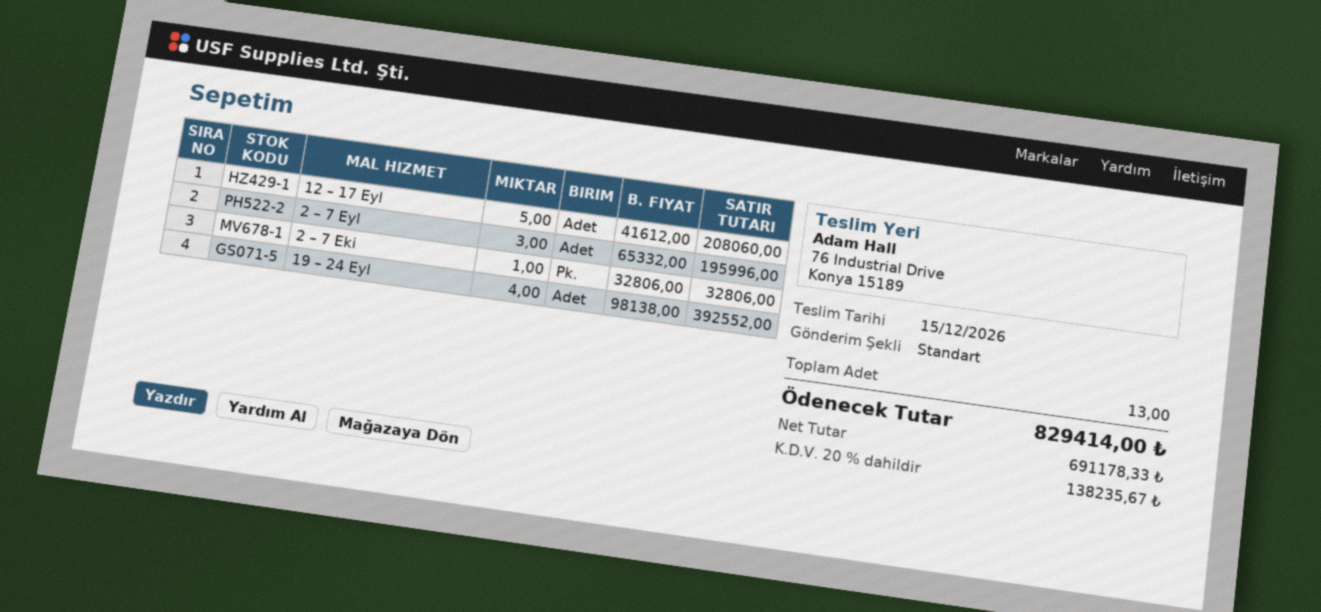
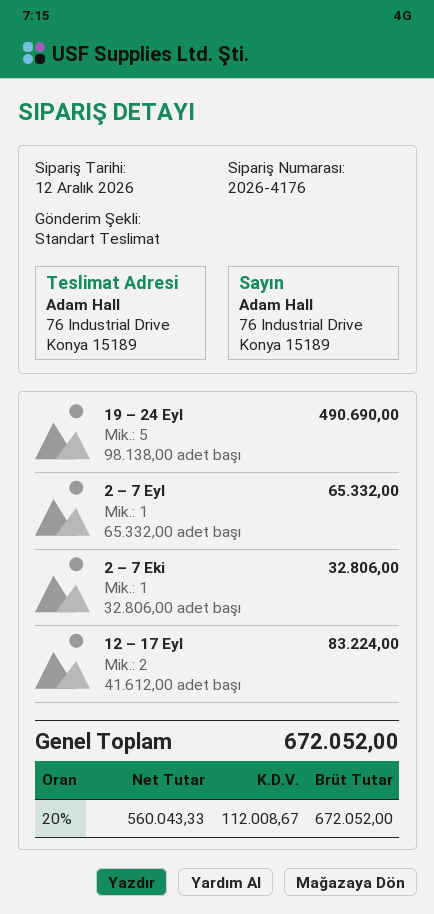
12 – 17 Eyl: 5 x 41612.00 = 208060.00 -> 2 x 41612.00 = 83224.00
2 – 7 Eyl: 3 x 65332.00 = 195996.00 -> 1 x 65332.00 = 65332.00
19 – 24 Eyl: 4 x 98138.00 = 392552.00 -> 5 x 98138.00 = 490690.00
net: 691178.33 -> 560043.33
tax: 20% = 138235.67 -> 20% = 112008.67
total: 829414.00 -> 672052.00

